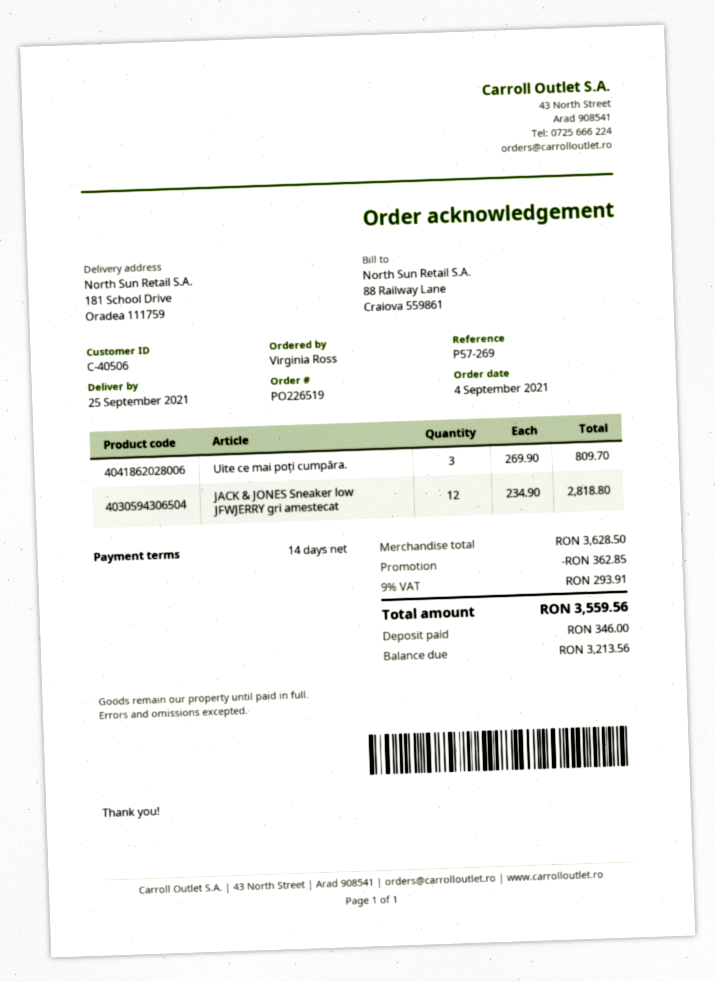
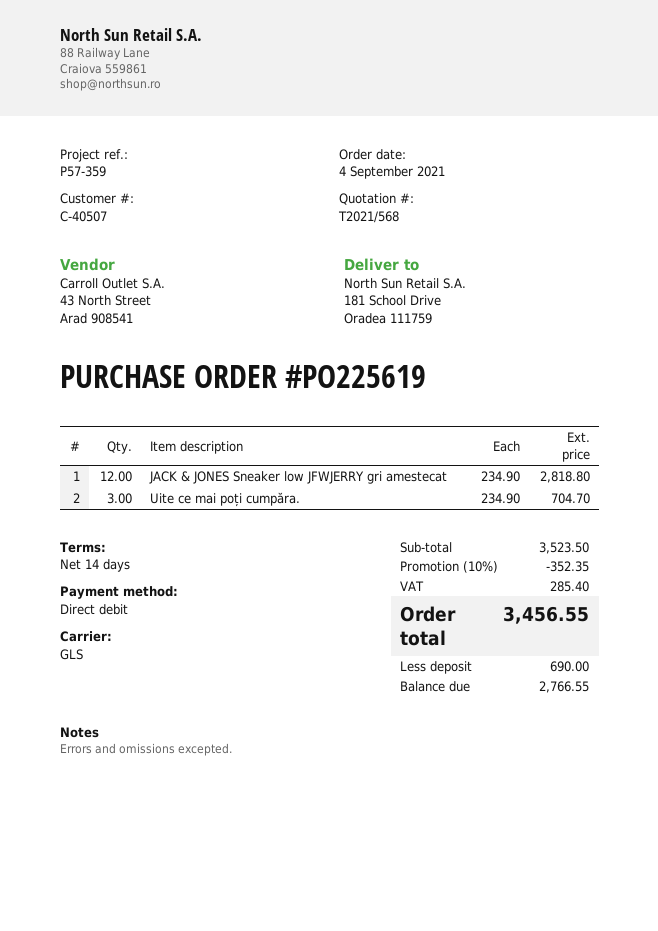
order number: PO226519 -> PO225619
customer number: C-40506 -> C-40507
reference: P57-269 -> P57-359
Uite ce mai poți cumpăra.: 3 x 269.90 = 809.70 -> 3 x 234.90 = 704.70
subtotal: 3628.50 -> 3523.50
discount: 362.85 -> 352.35
tax: 293.91 -> 285.40
total: 3559.56 -> 3456.55
deposit: 346.00 -> 690.00
balance: 3213.56 -> 2766.55

